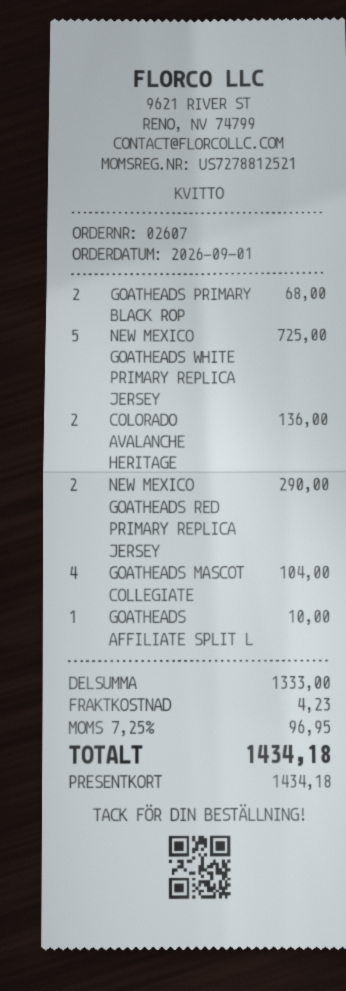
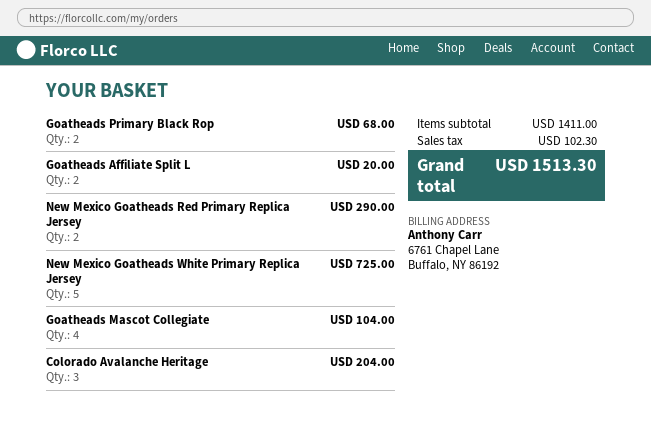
COLORADO AVALANCHE HERITAGE: 2 for 136.00 -> 3 for 204.00
GOATHEADS AFFILIATE SPLIT L: 1 for 10.00 -> 2 for 20.00
subtotal: 1333.00 -> 1411.00
shipping: 4.23 -> none
tax: 96.95 -> 102.30
total: 1434.18 -> 1513.30

